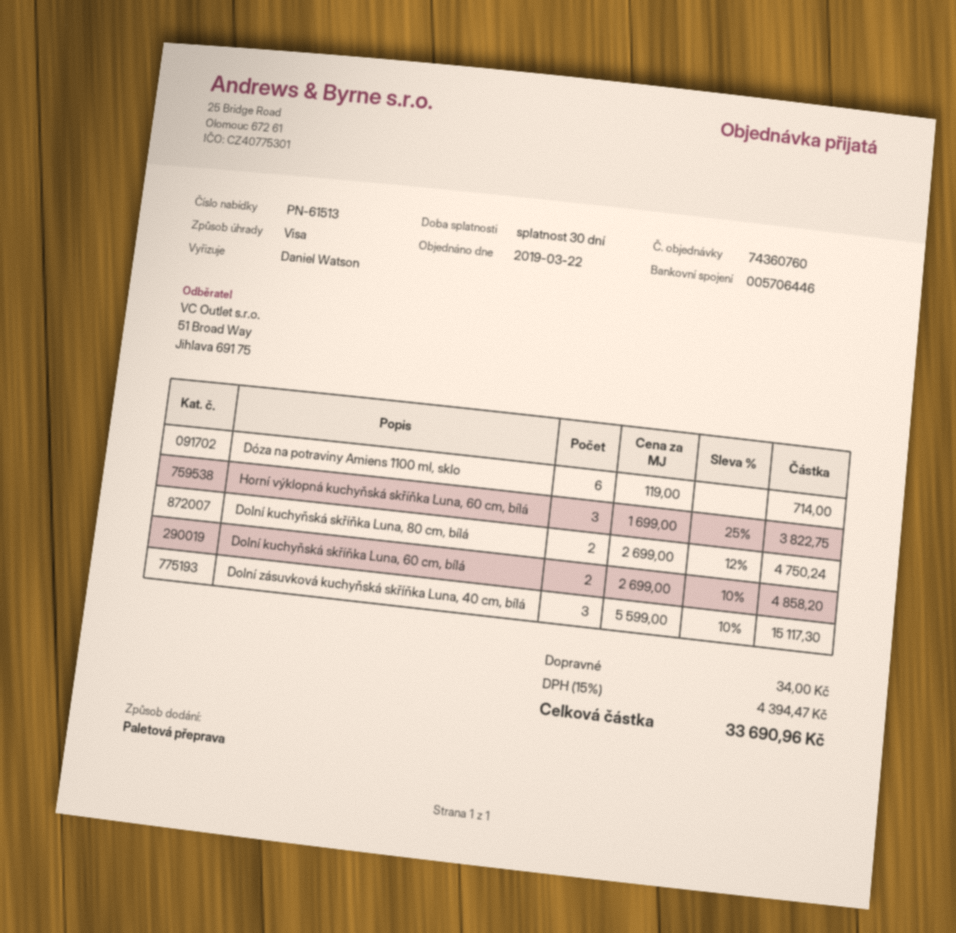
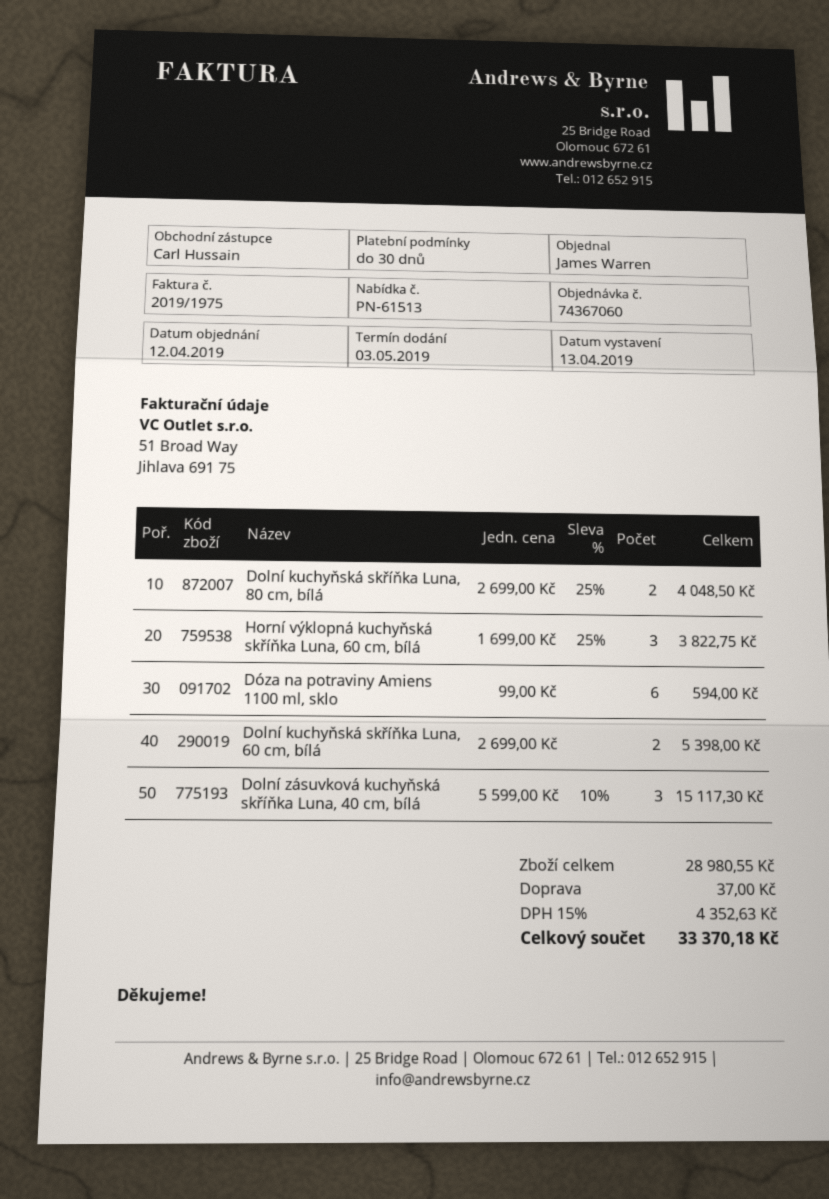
order number: 74360760 -> 74367060
order date: 2019-03-22 -> 2019-04-12
sales rep: Daniel Watson -> Carl Hussain
Dóza na potraviny Amiens 1100 ml, sklo: 6 x 119.00 = 714.00 -> 6 x 99.00 = 594.00
Dolní kuchyňská skříňka Luna, 80 cm, bílá: 2 x 2699.00 - 12% = 4750.24 -> 2 x 2699.00 - 25% = 4048.50
Dolní kuchyňská skříňka Luna, 60 cm, bílá: 2 x 2699.00 - 10% = 4858.20 -> 2 x 2699.00 = 5398.00
shipping: 34.00 -> 37.00
tax: 15% = 4394.47 -> 15% = 4352.63
total: 33690.96 -> 33370.18

